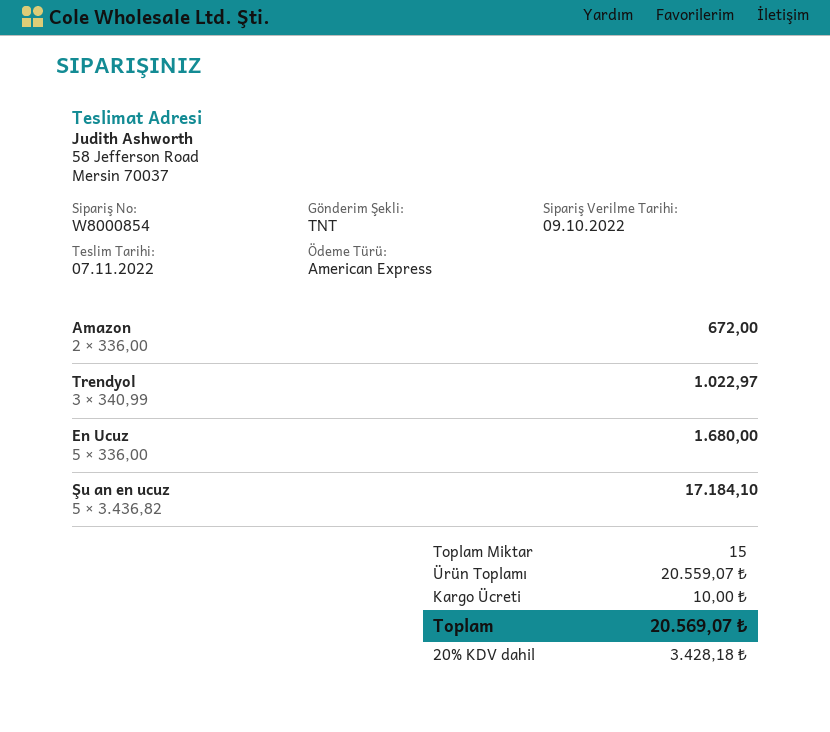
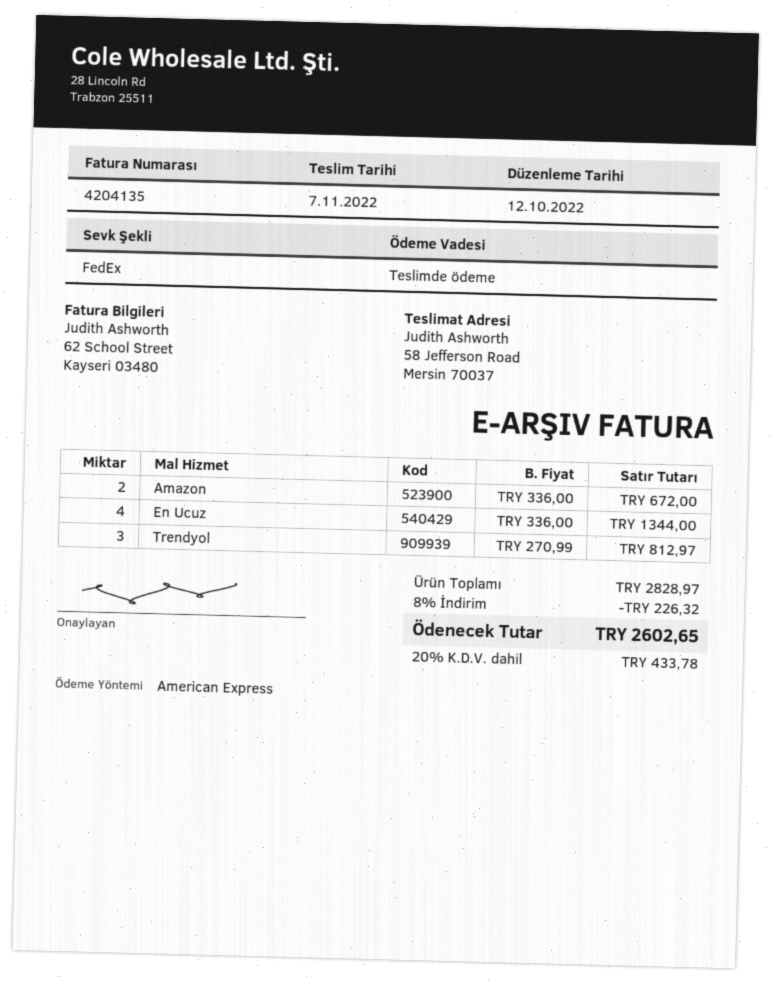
shipping method: TNT -> FedEx
Trendyol: 3 x 340.99 = 1022.97 -> 3 x 270.99 = 812.97
En Ucuz: 5 x 336.00 = 1680.00 -> 4 x 336.00 = 1344.00
Şu an en ucuz: 5 x 3436.82 = 17184.10 -> none
subtotal: 20559.07 -> 2828.97
discount: none -> 8% = 226.32
shipping: 10.00 -> none
tax: 20% = 3428.18 -> 20% = 433.78
total: 20569.07 -> 2602.65

